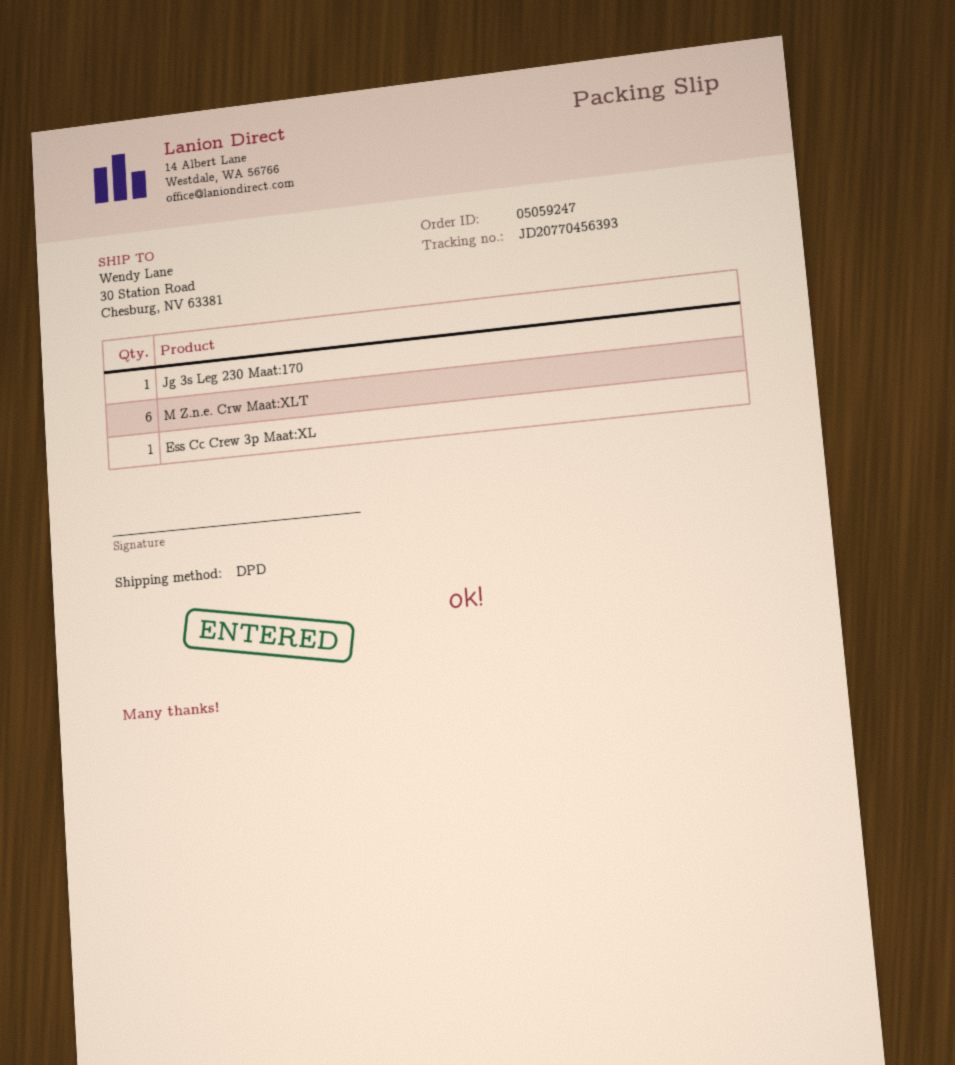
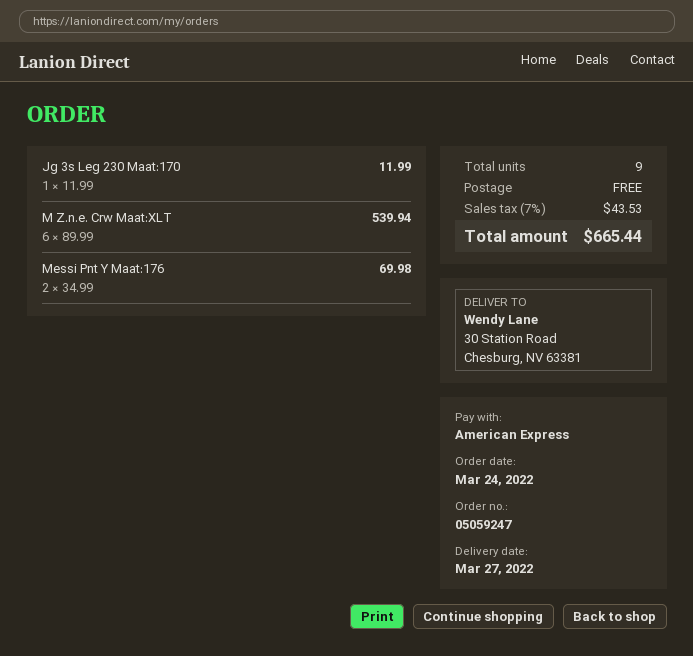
Ess Cc Crew 3p Maat:XL: 1 -> none
Messi Pnt Y Maat:176: none -> 2

